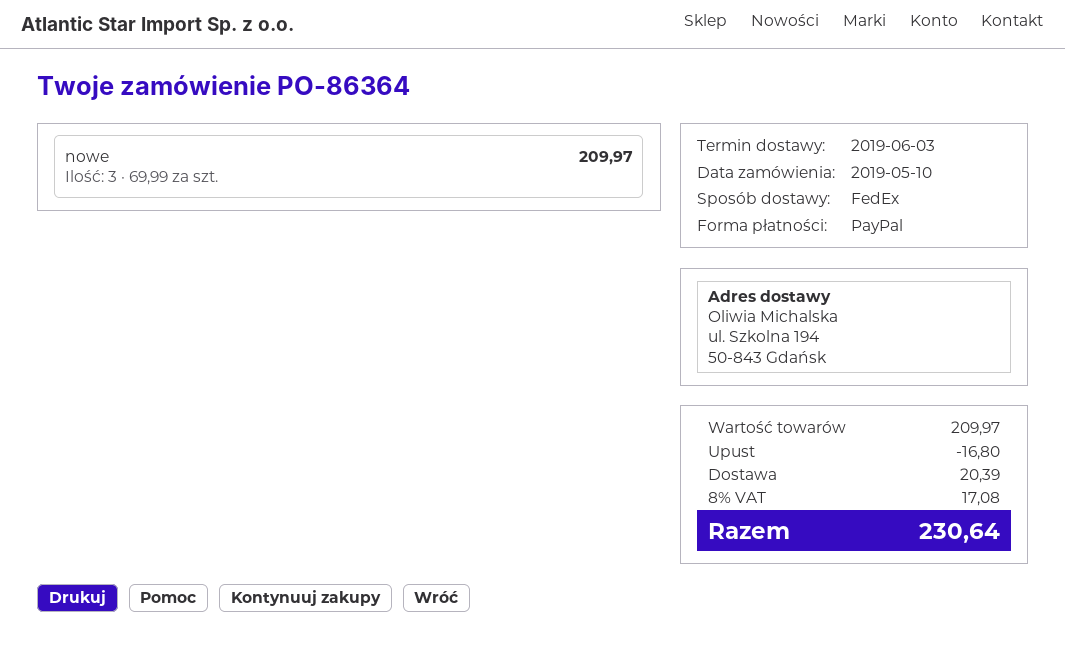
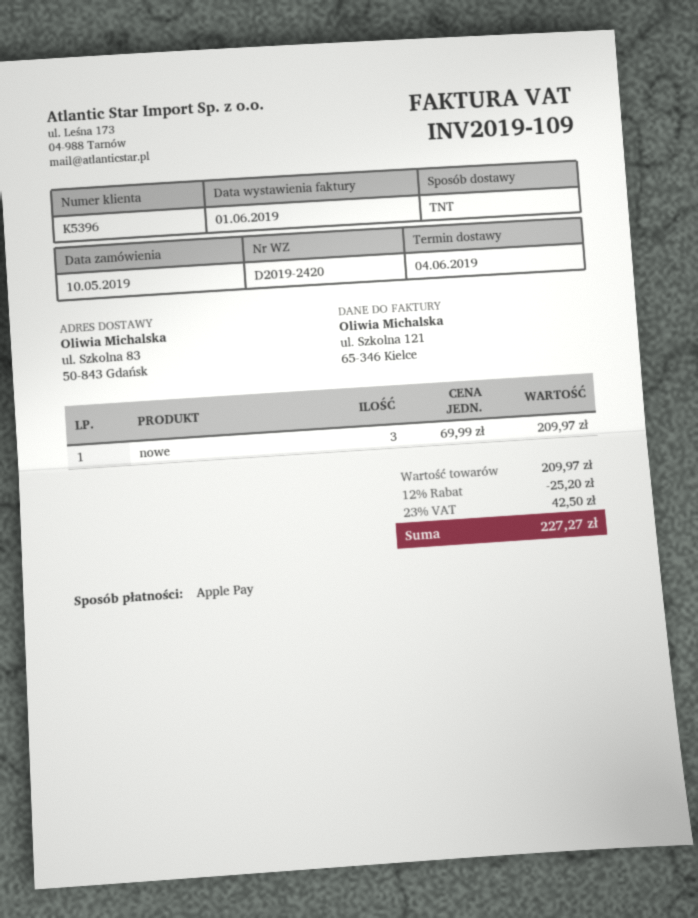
delivery date: 2019-06-03 -> 2019-06-04
payment method: PayPal -> Apple Pay
shipping method: FedEx -> TNT
ship to: ul. Szkolna 194, 50-843 Gdańsk -> ul. Szkolna 83, 50-843 Gdańsk
discount: 16.80 -> 25.20
shipping: 20.39 -> none
tax: 8% = 17.08 -> 23% = 42.50
total: 230.64 -> 227.27

